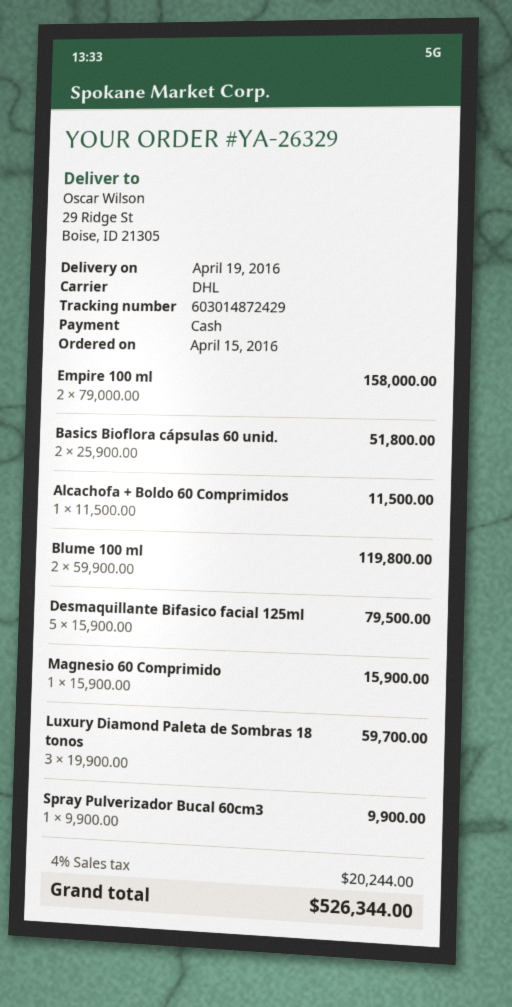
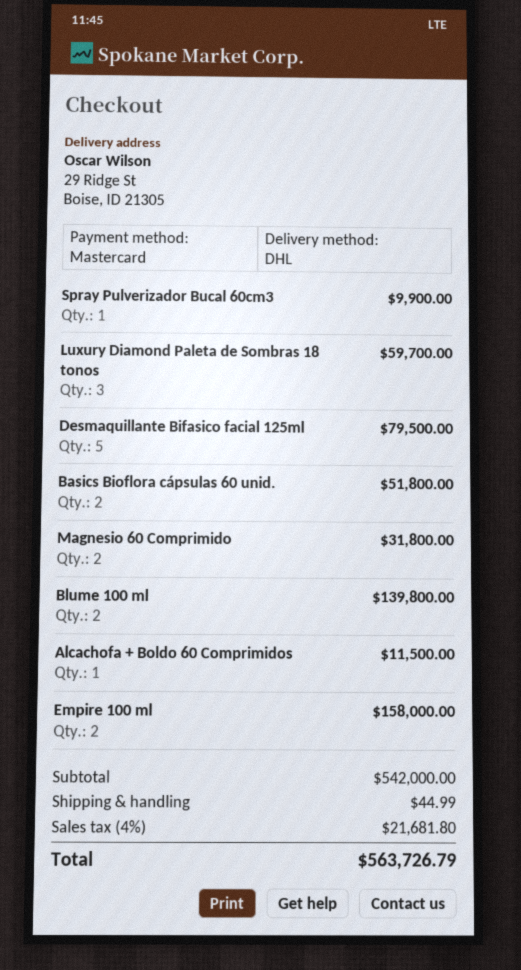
payment method: cash -> Mastercard
Blume 100 ml: 2 for 119800.00 -> 2 for 139800.00
Magnesio 60 Comprimido: 1 for 15900.00 -> 2 for 31800.00
shipping: none -> 44.99
tax: 4% = 20244.00 -> 4% = 21681.80
total: 526344.00 -> 563726.79

